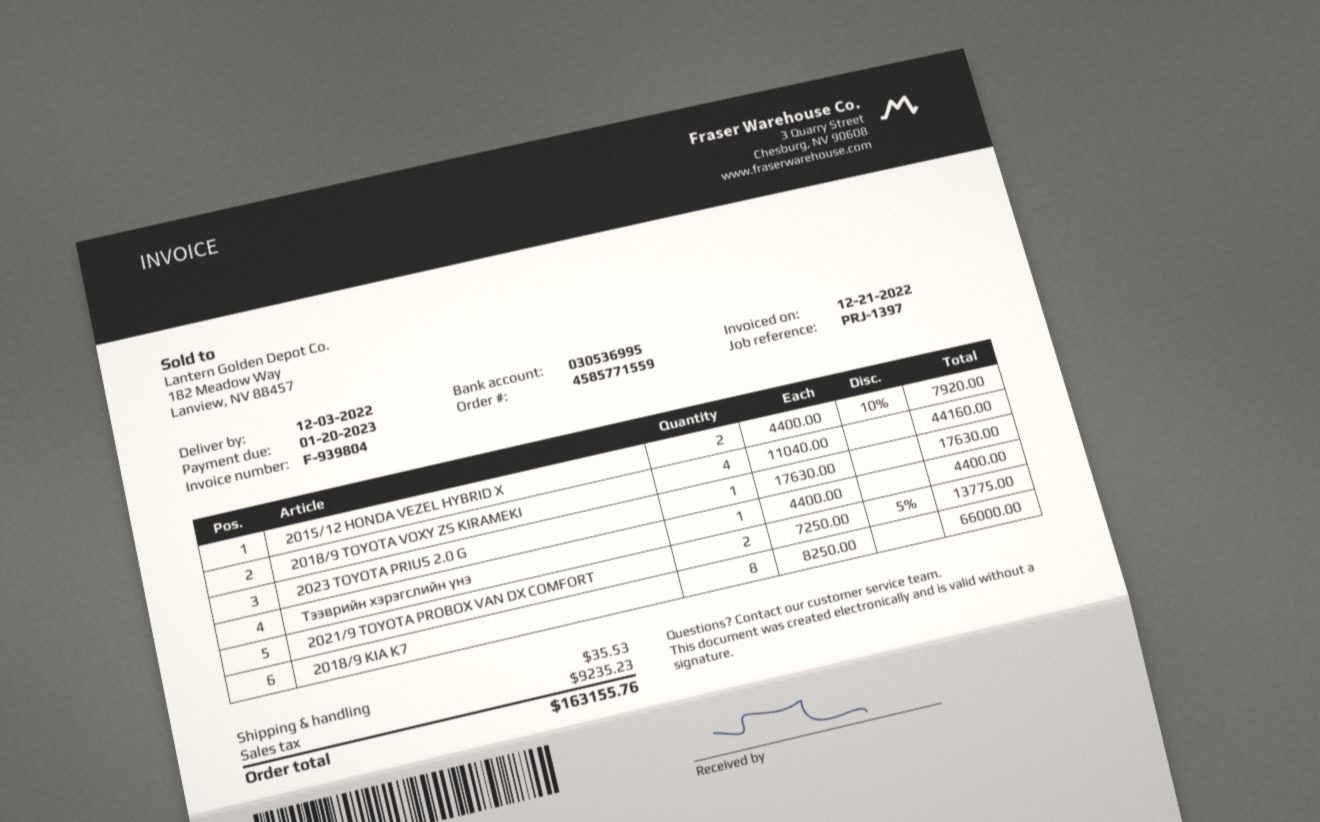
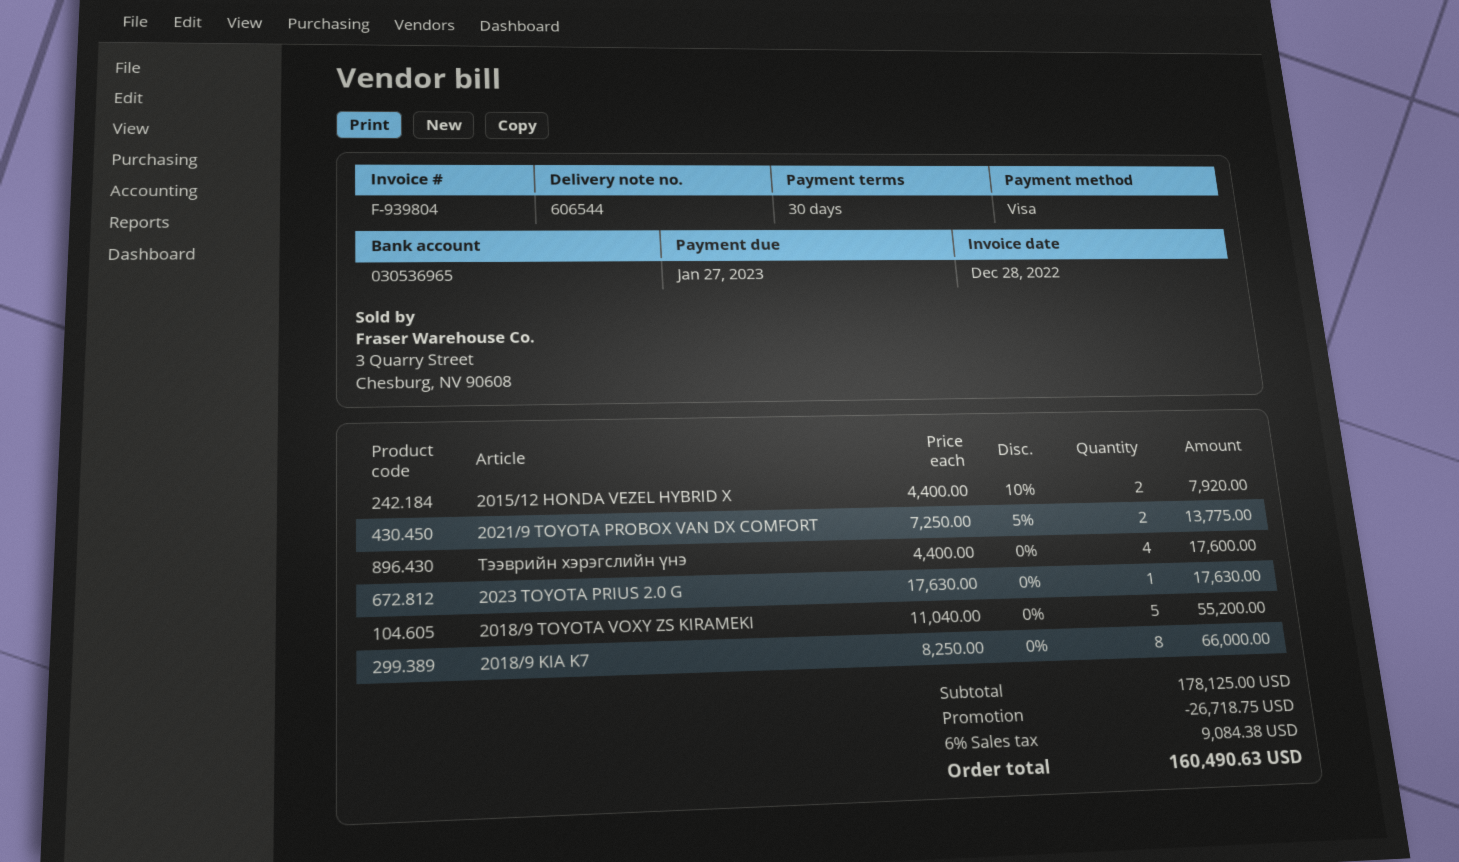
invoice date: 2022-12-21 -> 2022-12-28
due date: 2023-01-20 -> 2023-01-27
bank account: 030536995 -> 030536965
2018/9 TOYOTA VOXY ZS KIRAMEKI: 4 x 11040.00 = 44160.00 -> 5 x 11040.00 = 55200.00
Тээврийн хэрэгслийн үнэ: 1 x 4400.00 = 4400.00 -> 4 x 4400.00 = 17600.00
discount: none -> 26718.75
shipping: 35.53 -> none
tax: 9235.23 -> 9084.38
total: 163155.76 -> 160490.63

